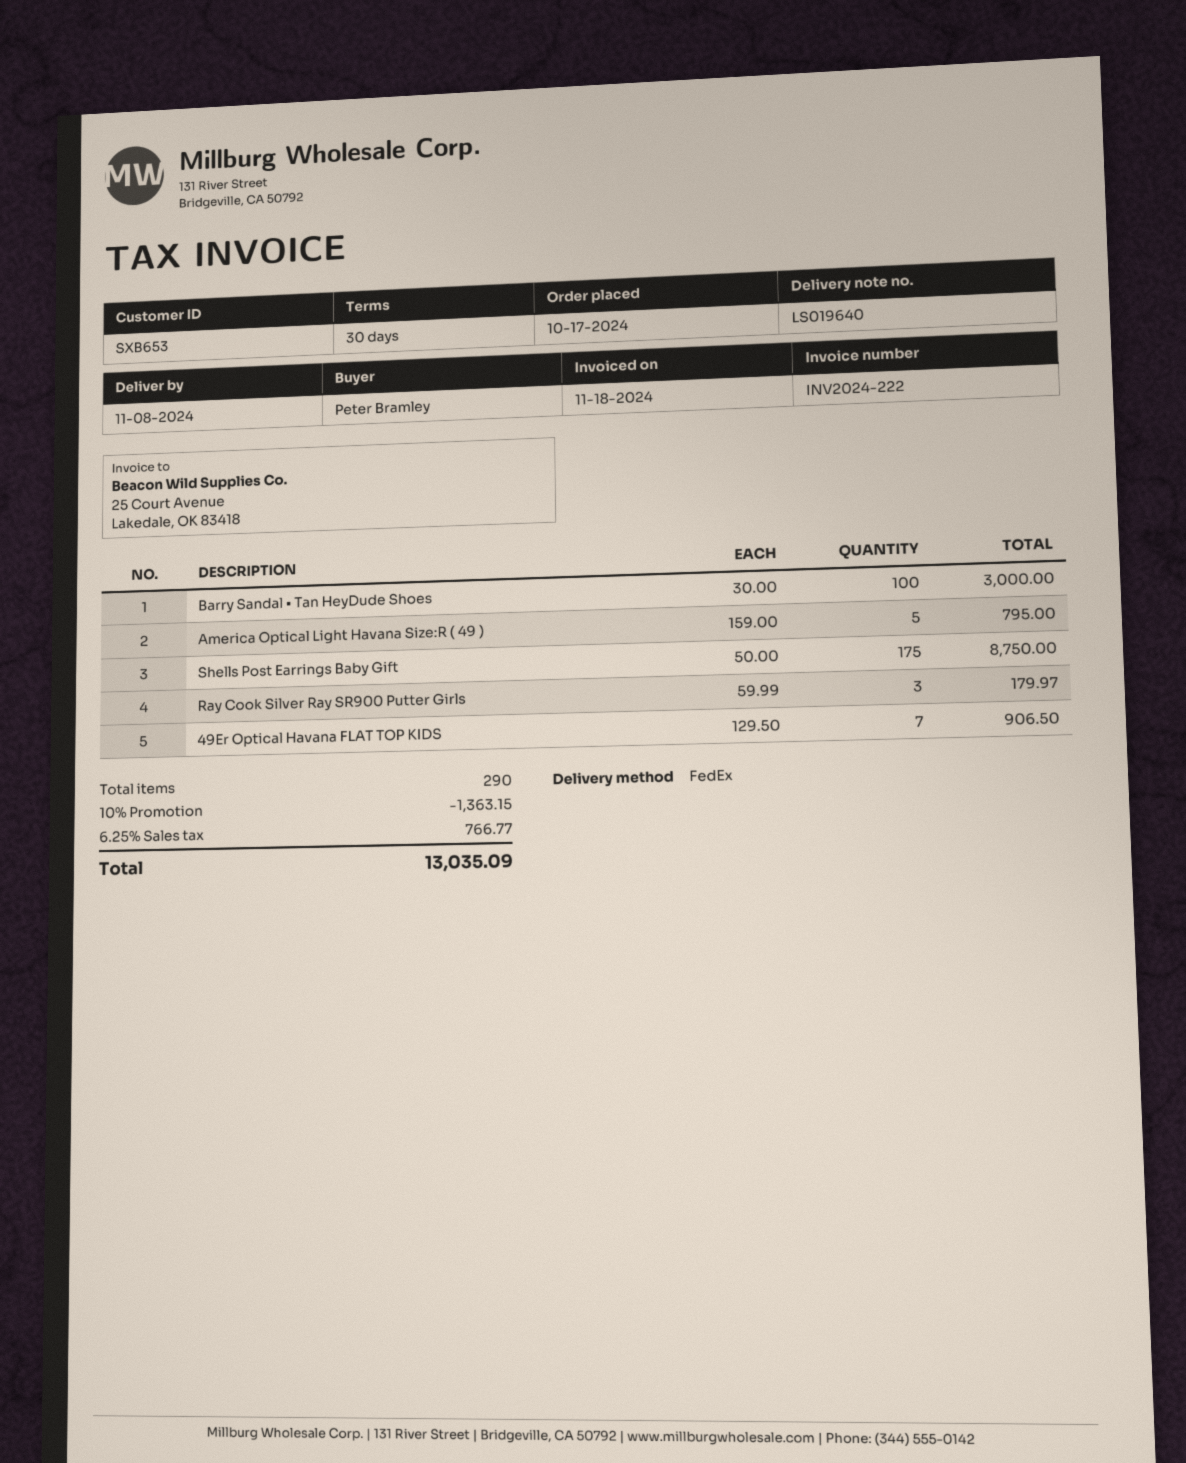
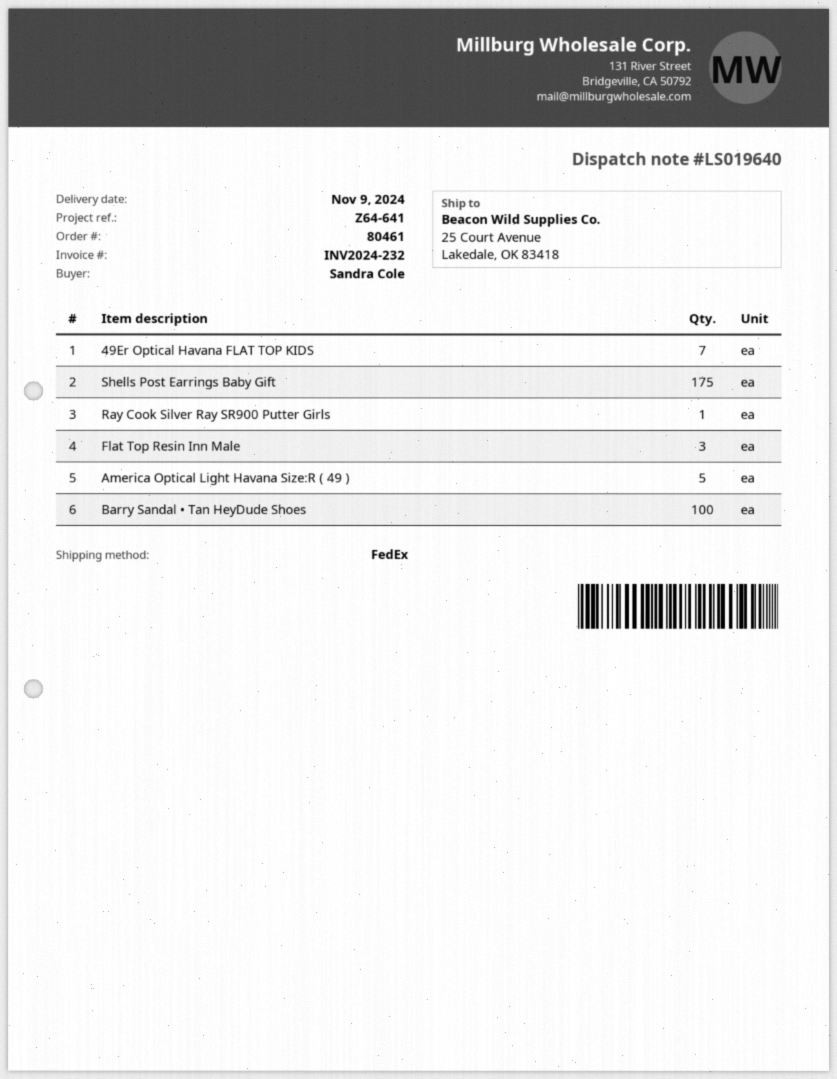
delivery date: 2024-11-08 -> 2024-11-09
invoice number: INV2024-222 -> INV2024-232
ordered by: Peter Bramley -> Sandra Cole
Ray Cook Silver Ray SR900 Putter Girls: 3 -> 1
Flat Top Resin Inn Male: none -> 3

